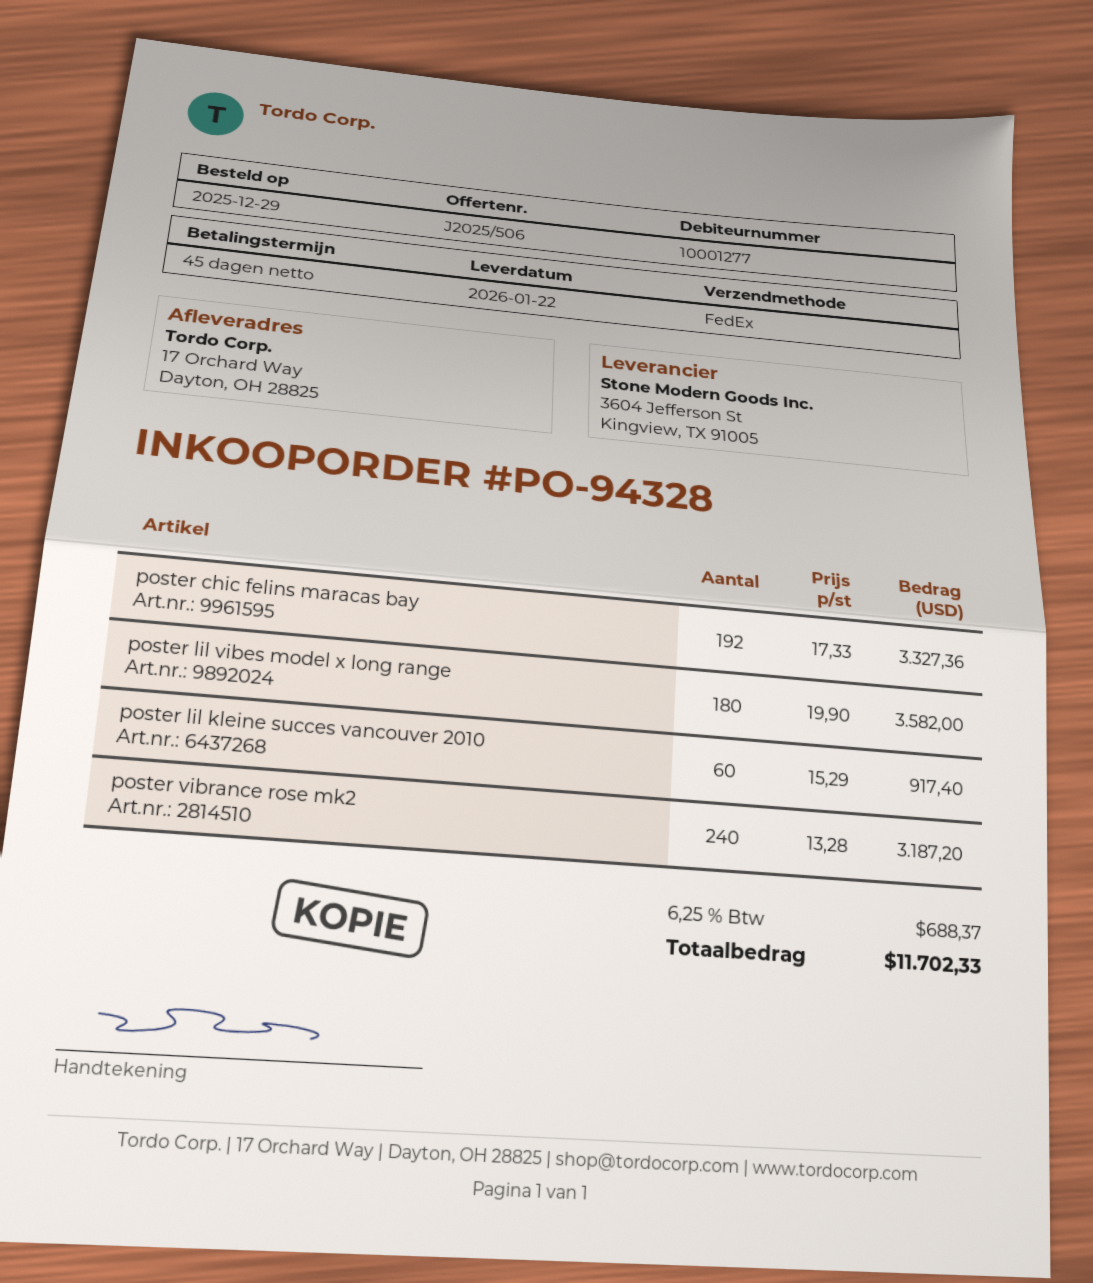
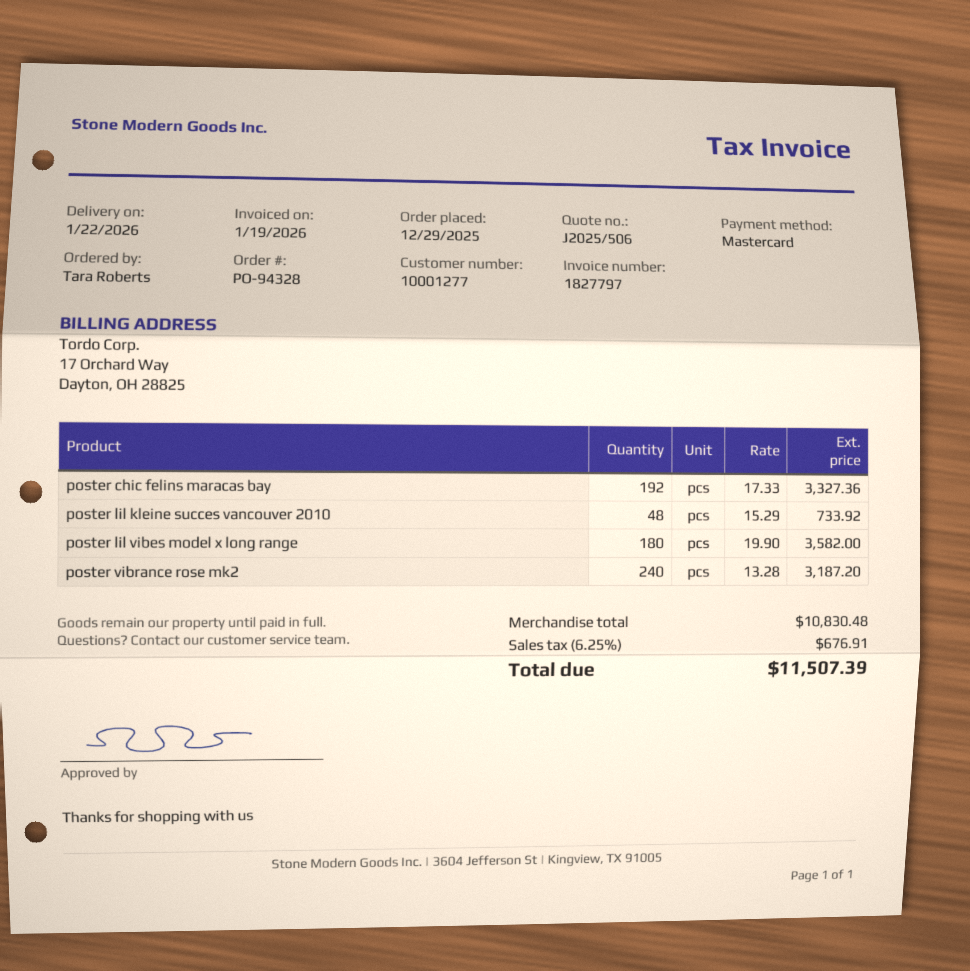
poster lil kleine succes vancouver 2010: 60 x 15.29 = 917.40 -> 48 x 15.29 = 733.92
tax: 6.25% = 688.37 -> 6.25% = 676.91
total: 11702.33 -> 11507.39

